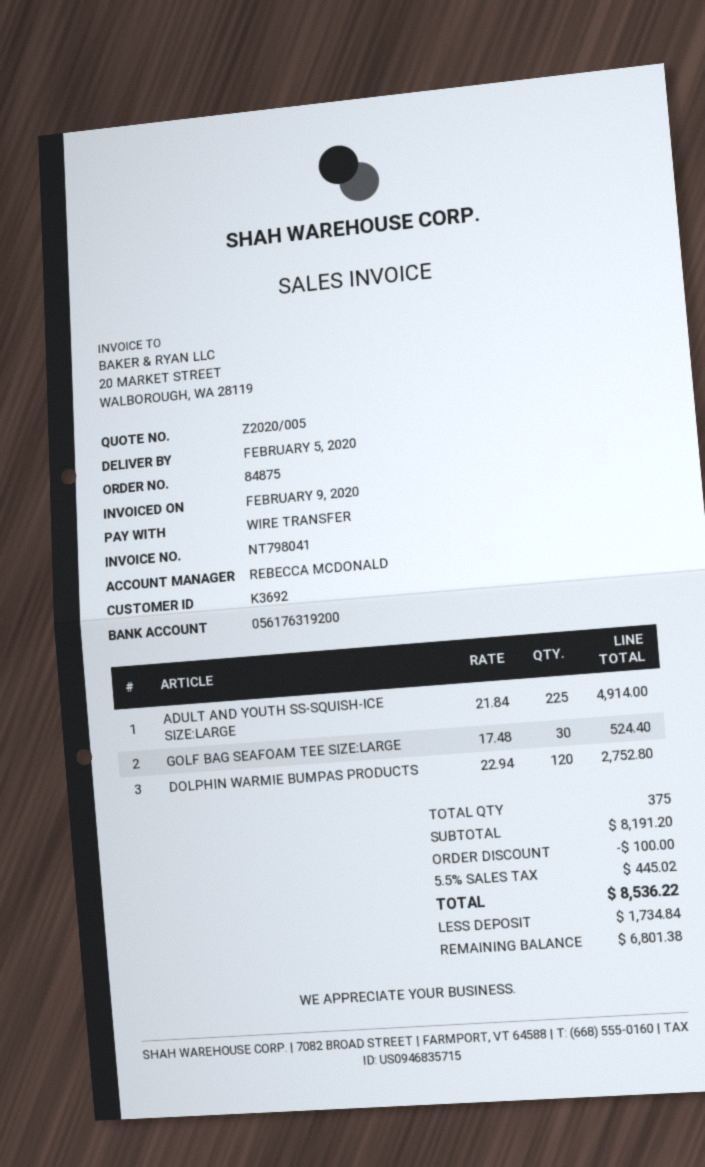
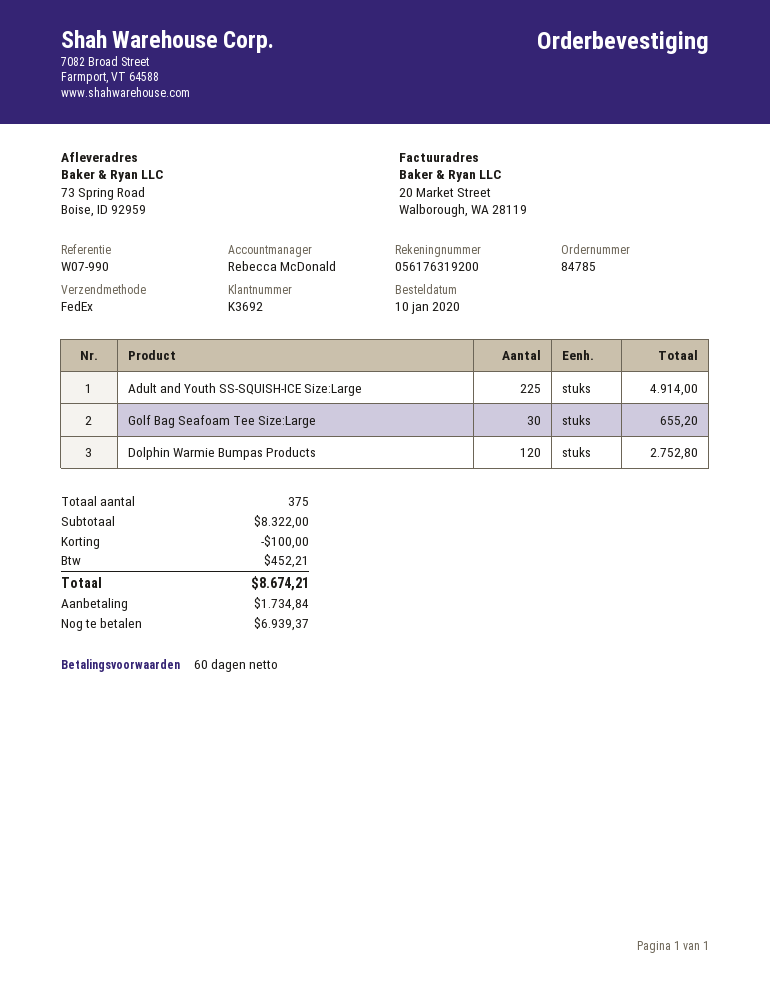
order number: 84875 -> 84785
GOLF BAG SEAFOAM TEE SIZE:LARGE: 30 for 524.40 -> 30 for 655.20
subtotal: 8191.20 -> 8322.00
tax: 445.02 -> 452.21
total: 8536.22 -> 8674.21
balance: 6801.38 -> 6939.37

